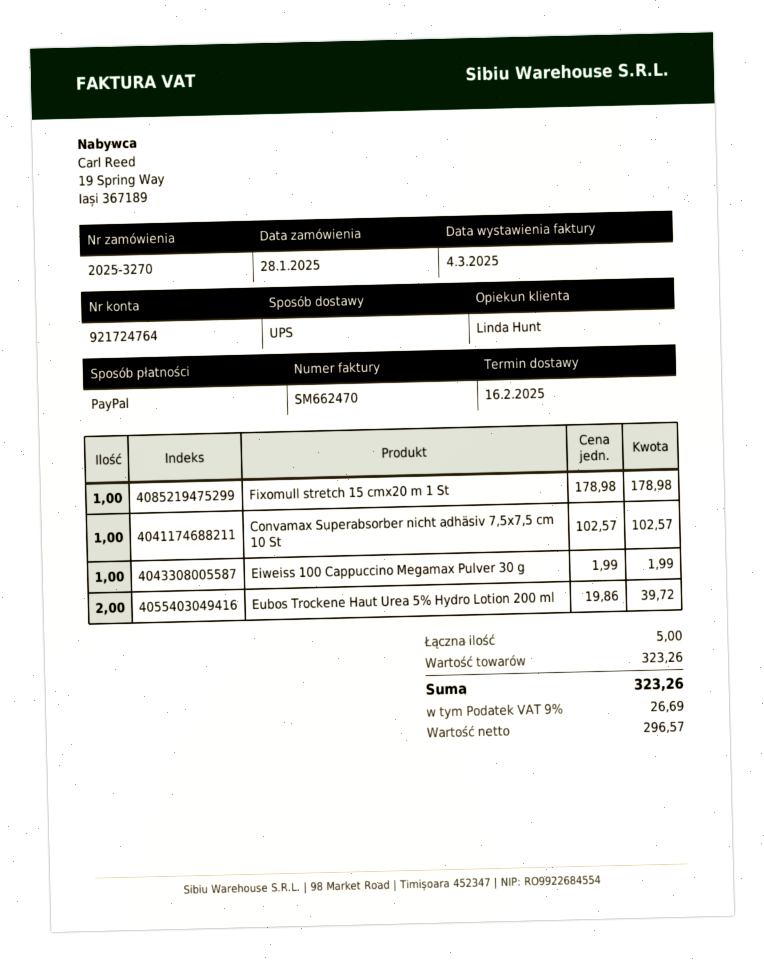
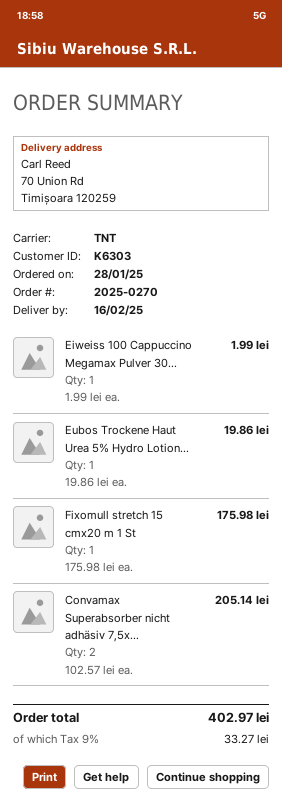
order number: 2025-3270 -> 2025-0270
shipping method: UPS -> TNT
Fixomull stretch 15 cmx20 m 1 St: 1 x 178.98 = 178.98 -> 1 x 175.98 = 175.98
Convamax Superabsorber nicht adhäsiv 7,5x7,5 cm 10 St: 1 x 102.57 = 102.57 -> 2 x 102.57 = 205.14
Eubos Trockene Haut Urea 5% Hydro Lotion 200 ml: 2 x 19.86 = 39.72 -> 1 x 19.86 = 19.86
tax: 9% = 26.69 -> 9% = 33.27
total: 323.26 -> 402.97

